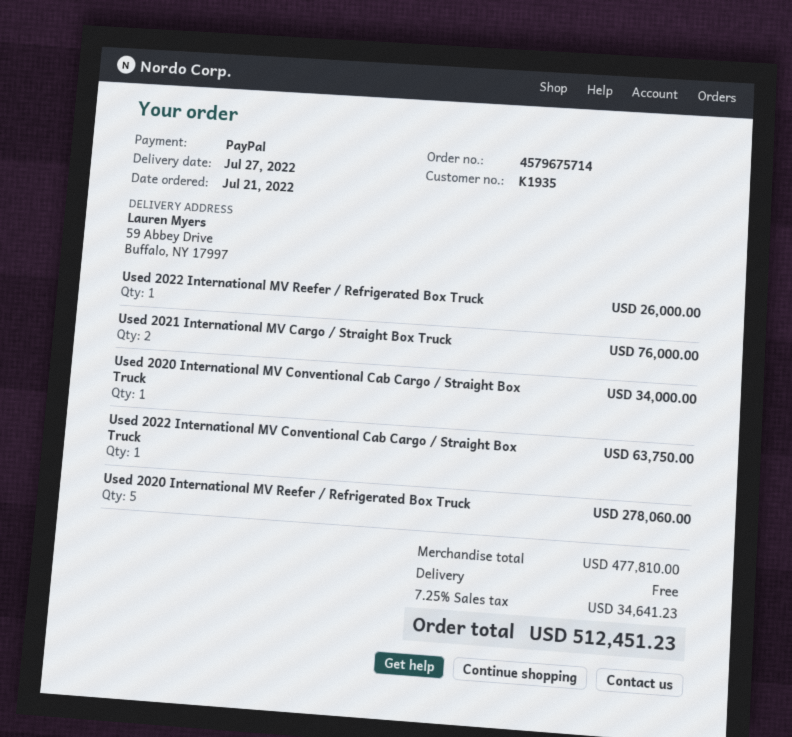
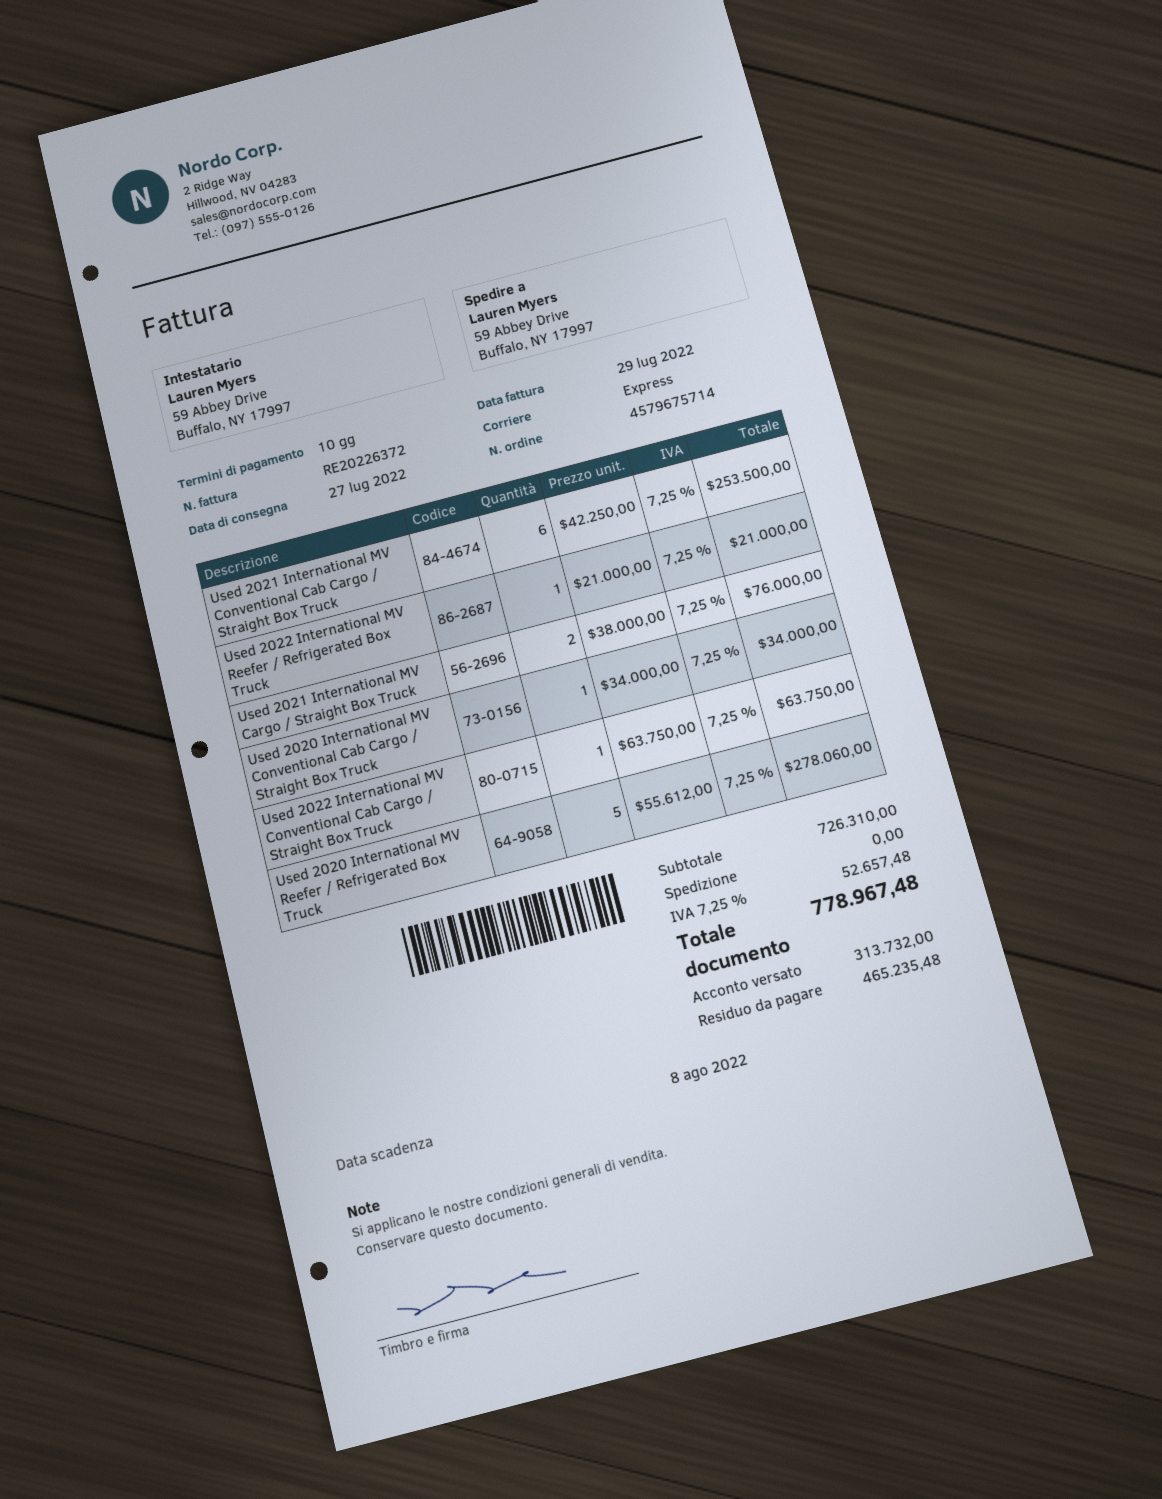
Used 2022 International MV Reefer / Refrigerated Box Truck: 1 for 26000.00 -> 1 for 21000.00
Used 2021 International MV Conventional Cab Cargo / Straight Box Truck: none -> 6 for 253500.00
subtotal: 477810.00 -> 726310.00
tax: 7.25% = 34641.23 -> 7.25% = 52657.48
total: 512451.23 -> 778967.48

